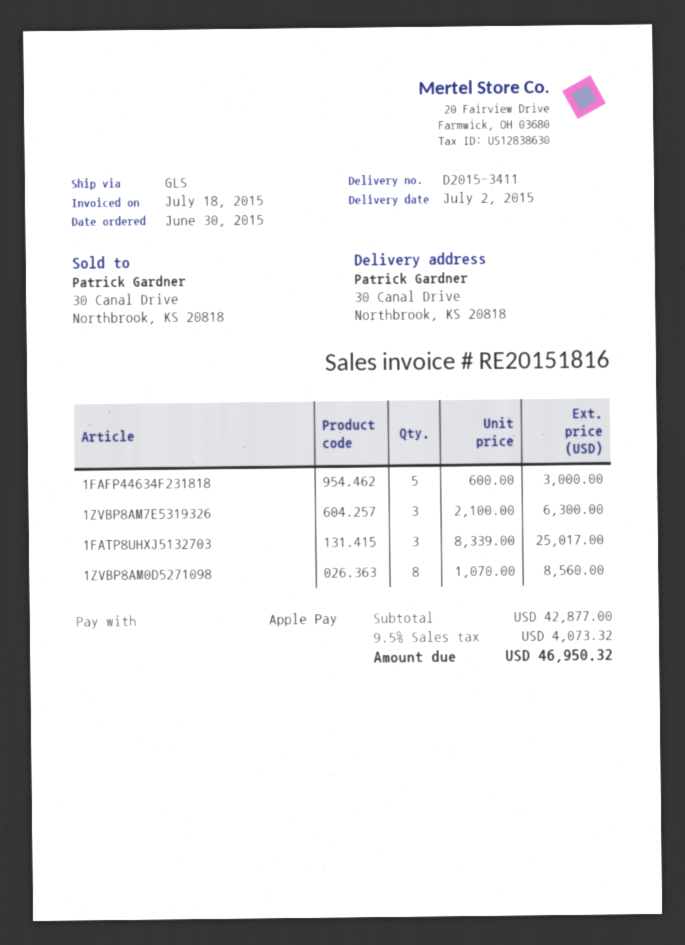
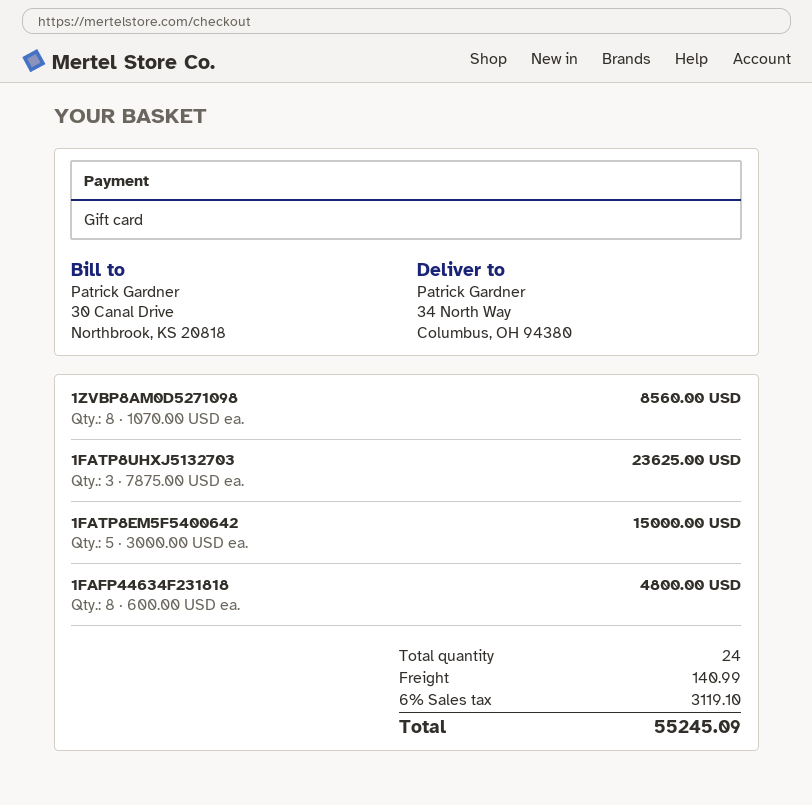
payment method: Apple Pay -> gift card
ship to: 30 Canal Drive, Northbrook, KS 20818 -> 34 North Way, Columbus, OH 94380
1FAFP44634F231818: 5 x 600.00 = 3000.00 -> 8 x 600.00 = 4800.00
1ZVBP8AM7E5319326: 3 x 2100.00 = 6300.00 -> none
1FATP8UHXJ5132703: 3 x 8339.00 = 25017.00 -> 3 x 7875.00 = 23625.00
1FATP8EM5F5400642: none -> 5 x 3000.00 = 15000.00
shipping: none -> 140.99
tax: 9.5% = 4073.32 -> 6% = 3119.10
total: 46950.32 -> 55245.09

